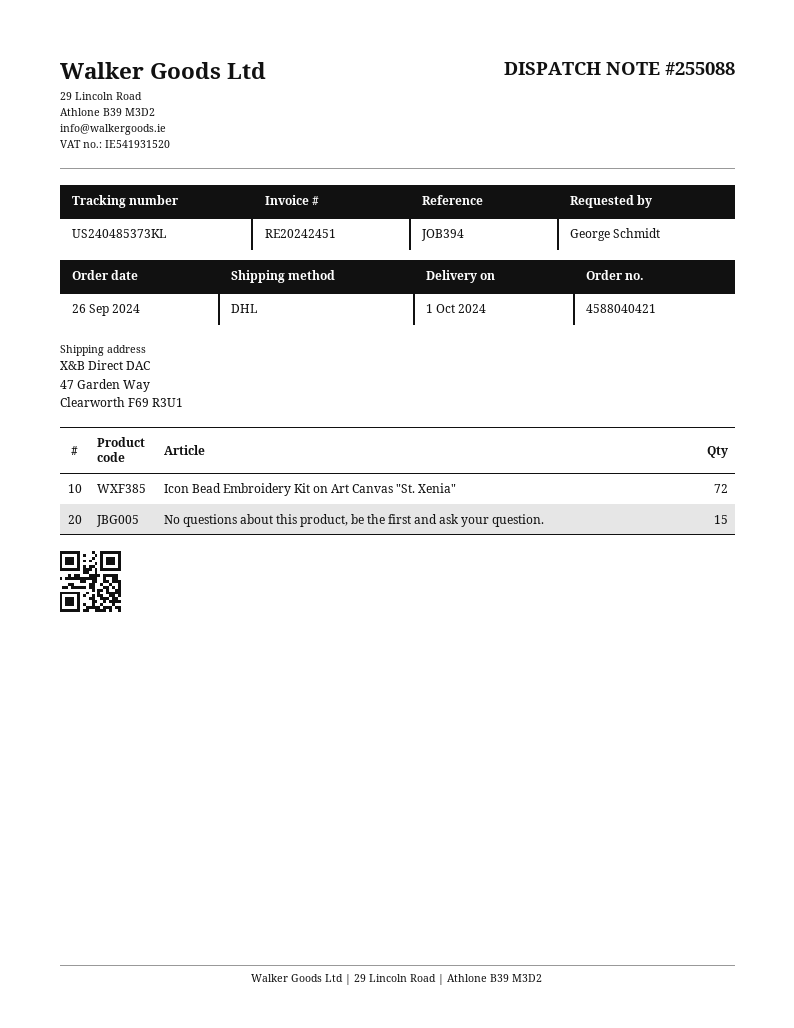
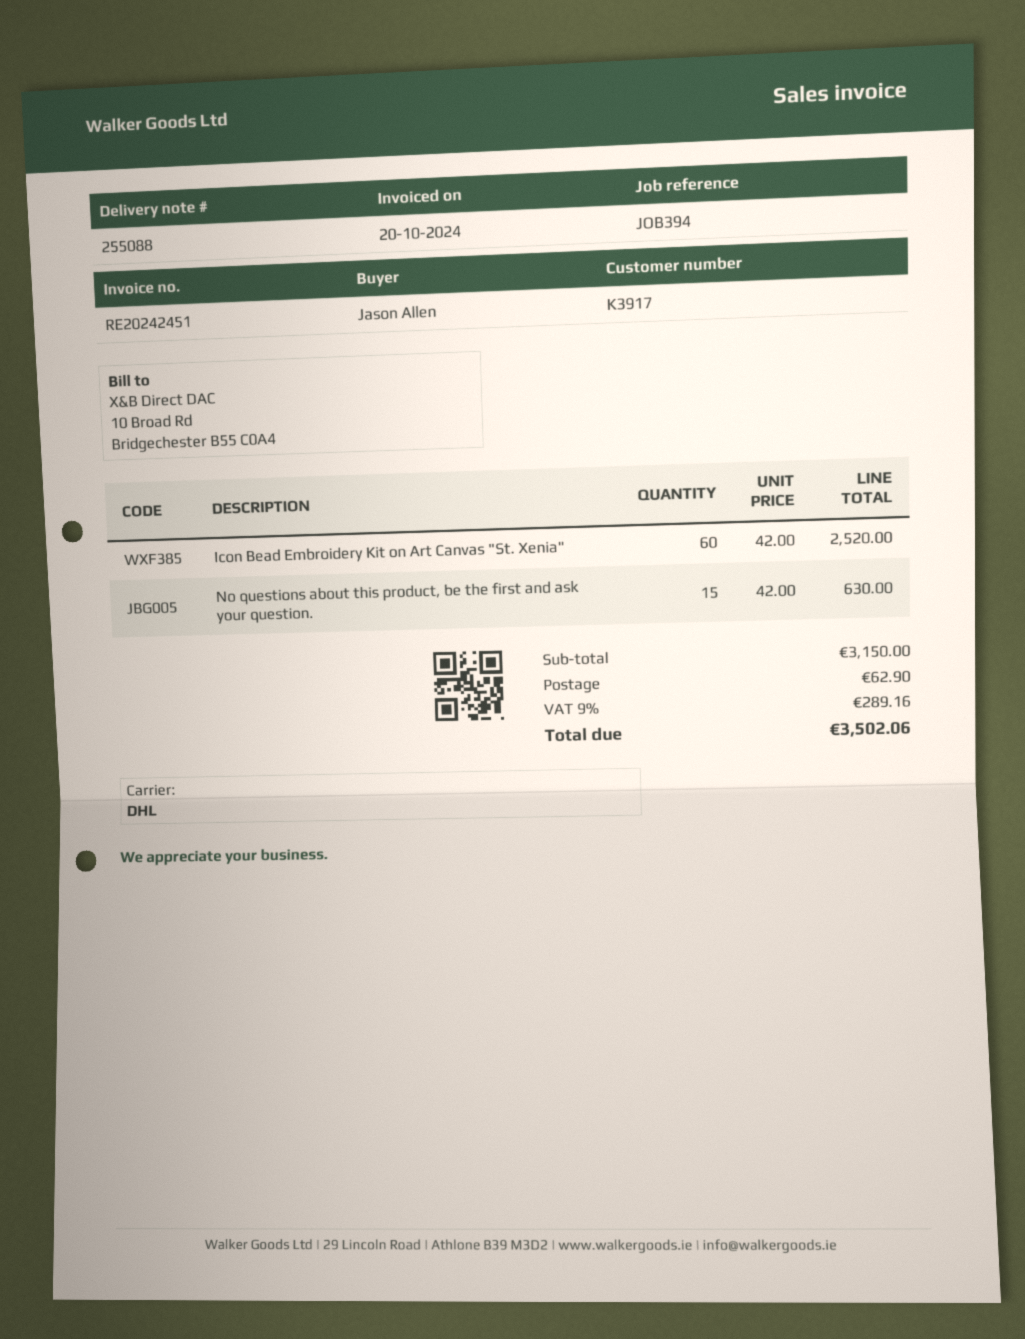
ordered by: George Schmidt -> Jason Allen
Icon Bead Embroidery Kit on Art Canvas "St. Xenia": 72 -> 60

